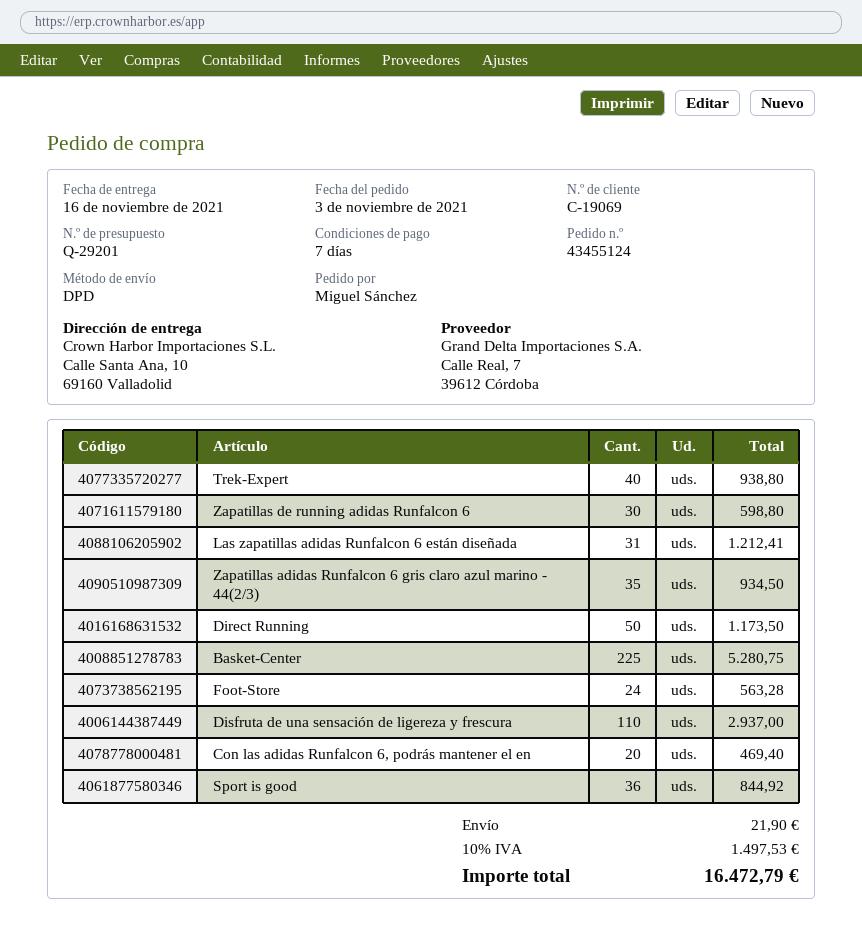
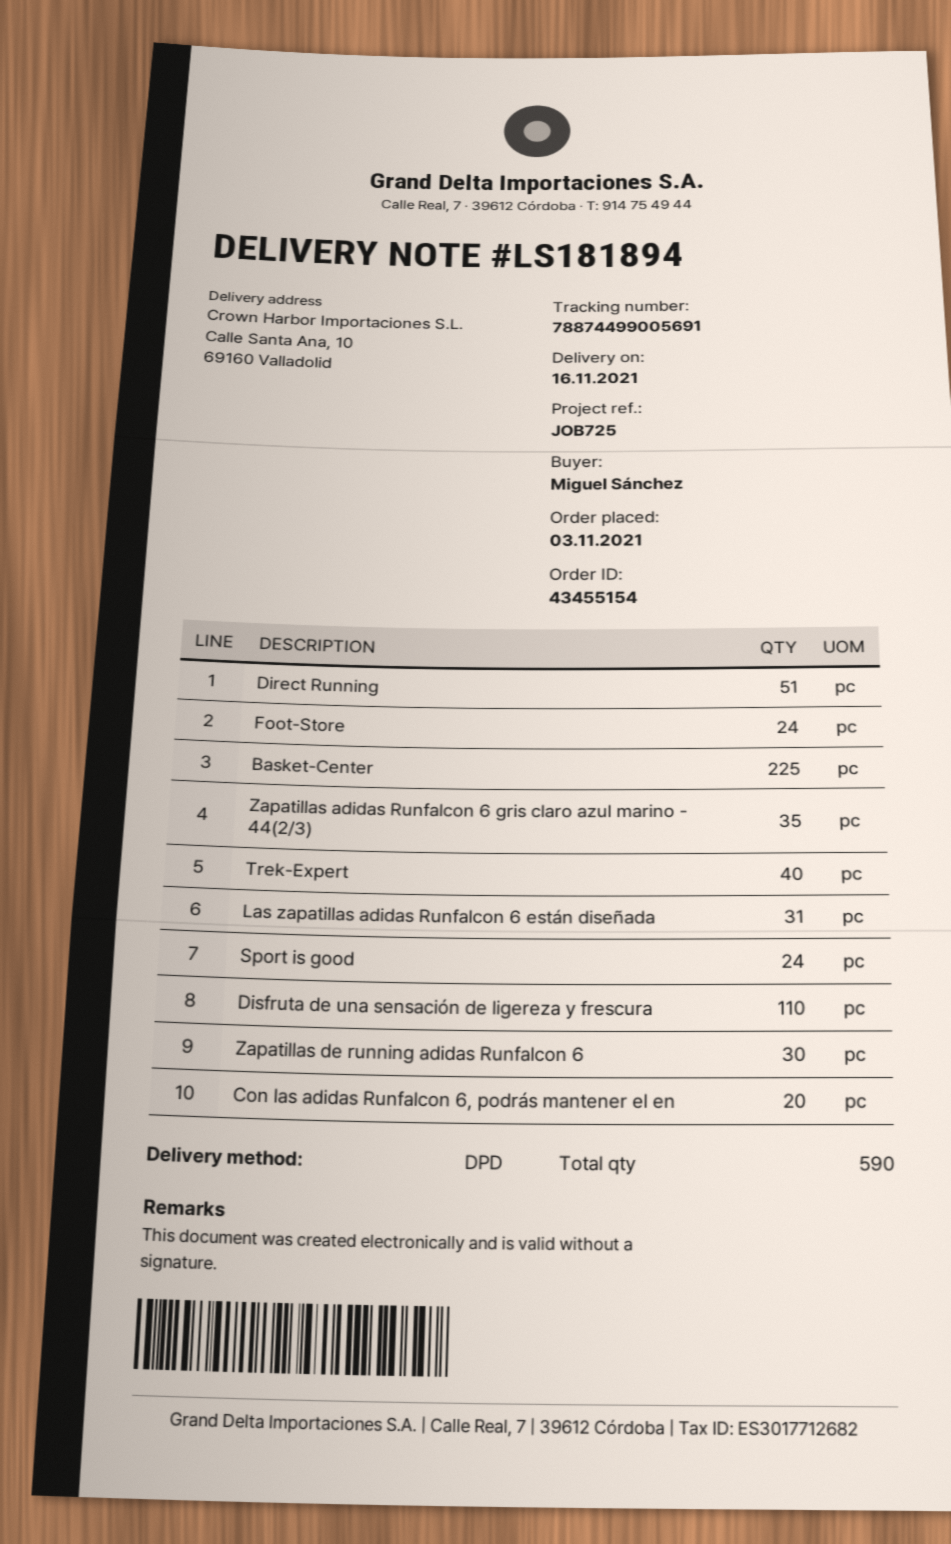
order number: 43455124 -> 43455154
Direct Running: 50 -> 51
Sport is good: 36 -> 24

